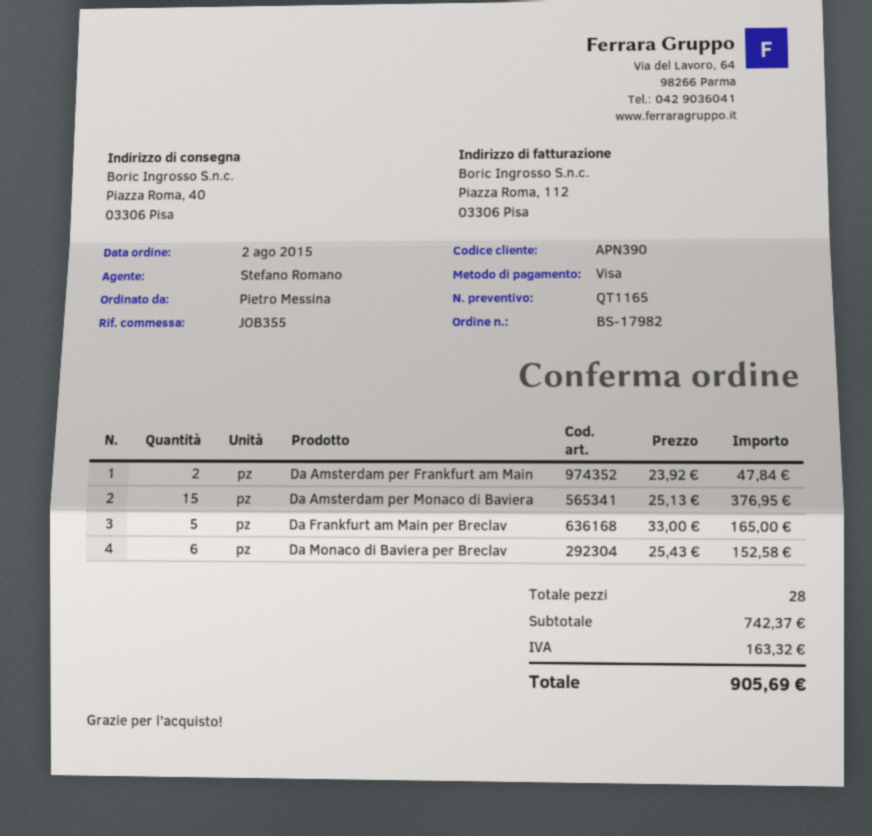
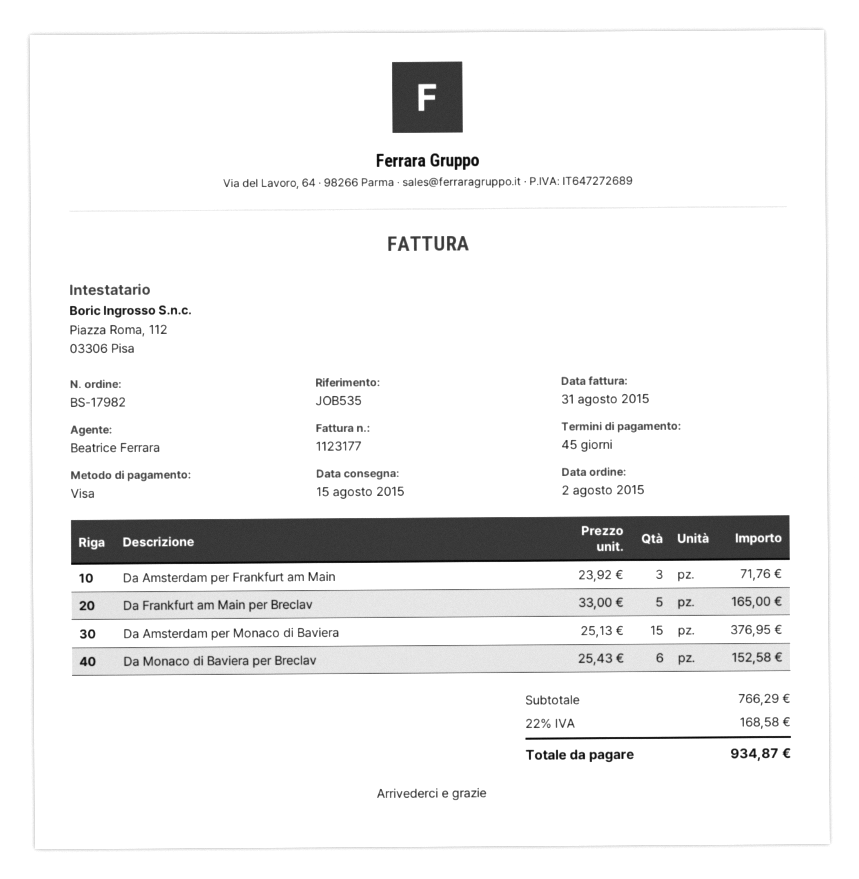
reference: JOB355 -> JOB535
sales rep: Stefano Romano -> Beatrice Ferrara
Da Amsterdam per Frankfurt am Main: 2 x 23.92 = 47.84 -> 3 x 23.92 = 71.76
subtotal: 742.37 -> 766.29
tax: 163.32 -> 168.58
total: 905.69 -> 934.87

